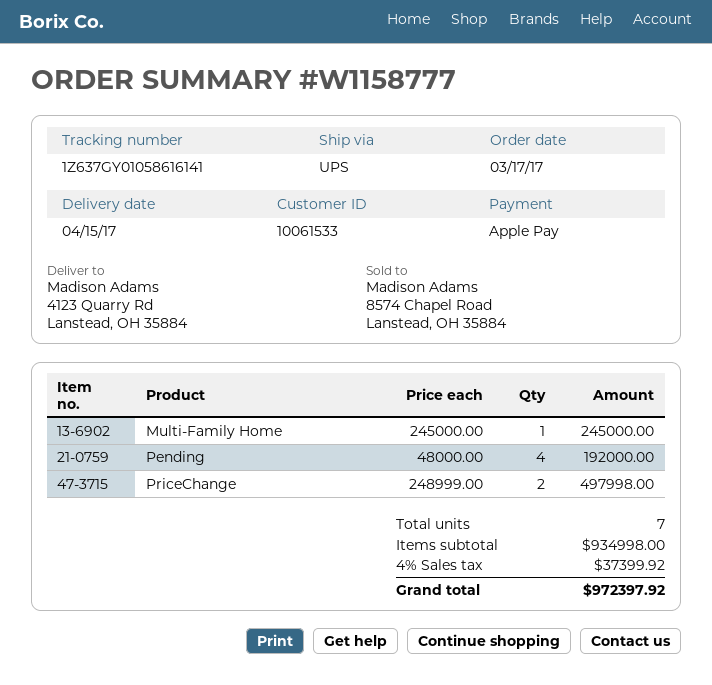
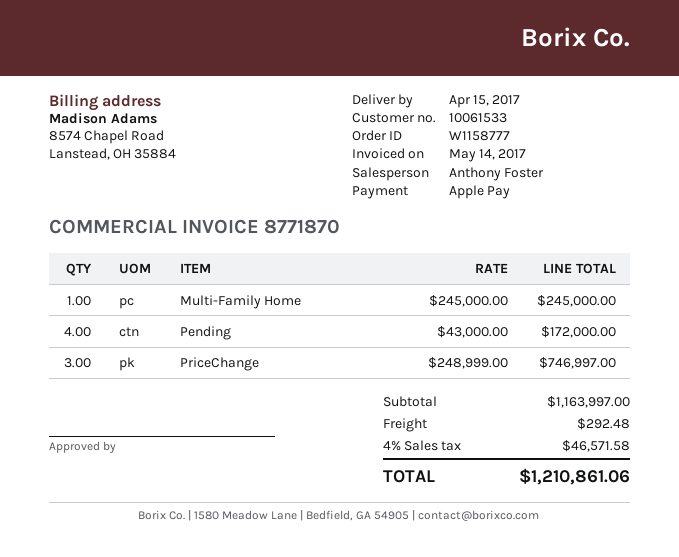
Pending: 4 x 48000.00 = 192000.00 -> 4 x 43000.00 = 172000.00
PriceChange: 2 x 248999.00 = 497998.00 -> 3 x 248999.00 = 746997.00
subtotal: 934998.00 -> 1163997.00
shipping: none -> 292.48
tax: 4% = 37399.92 -> 4% = 46571.58
total: 972397.92 -> 1210861.06

